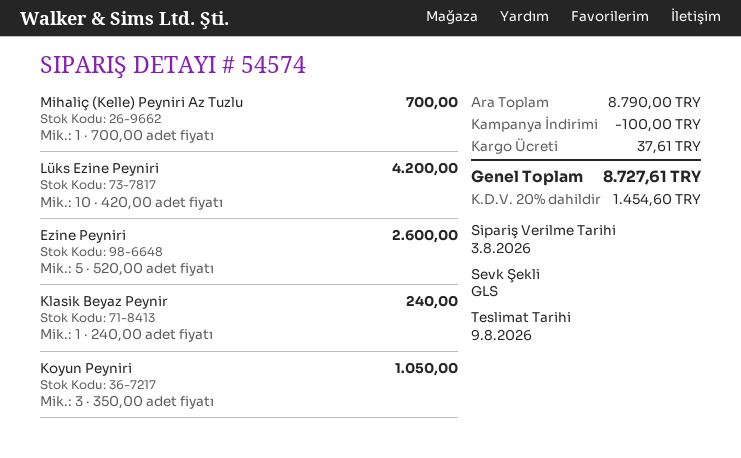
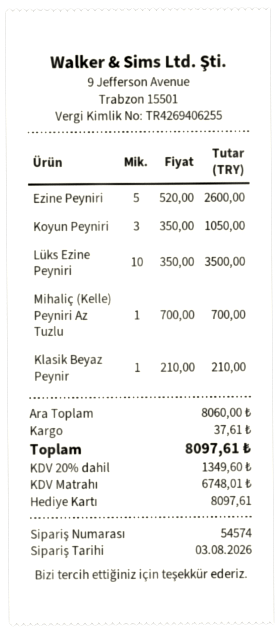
Lüks Ezine Peyniri: 10 x 420.00 = 4200.00 -> 10 x 350.00 = 3500.00
Klasik Beyaz Peynir: 1 x 240.00 = 240.00 -> 1 x 210.00 = 210.00
subtotal: 8790.00 -> 8060.00
discount: 100.00 -> none
tax: 20% = 1454.60 -> 20% = 1349.60
total: 8727.61 -> 8097.61

